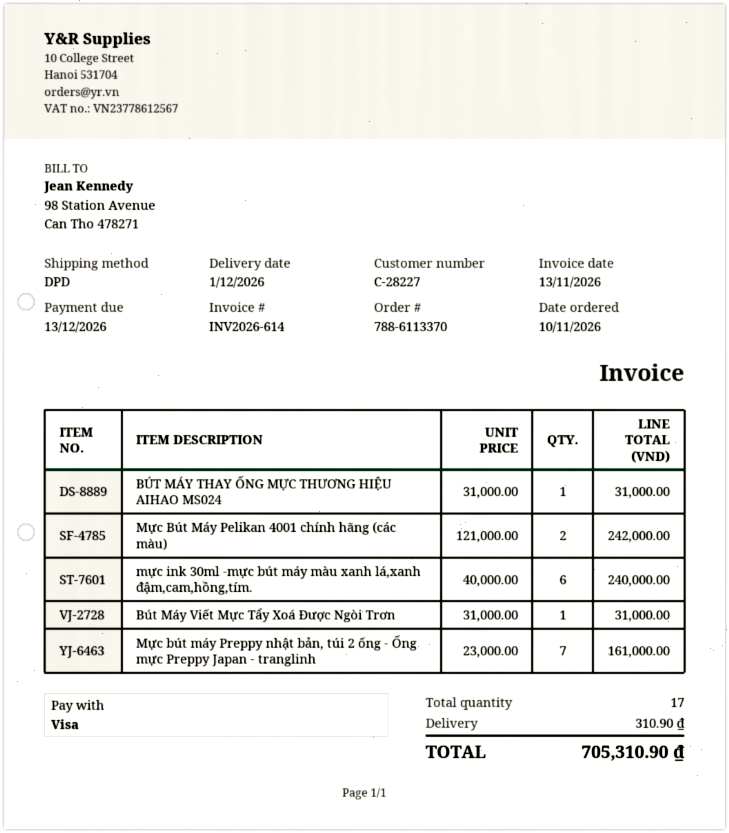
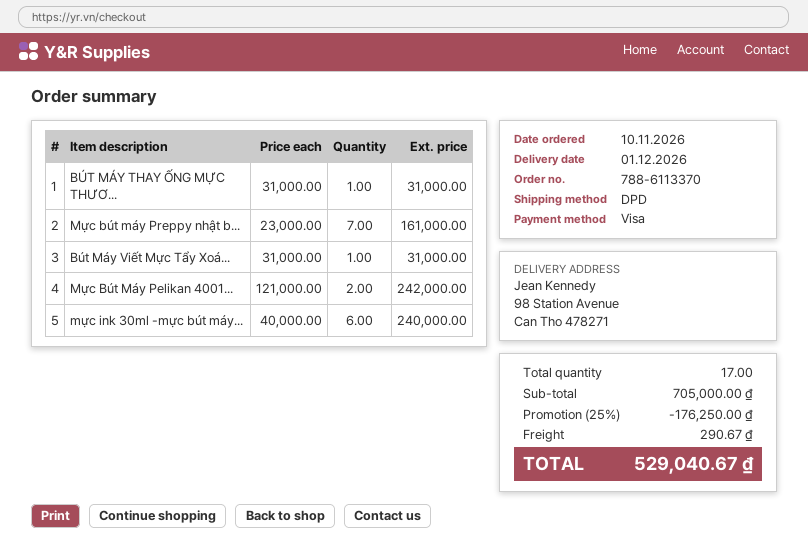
discount: none -> 25% = 176250.00
shipping: 310.90 -> 290.67
total: 705310.90 -> 529040.67

